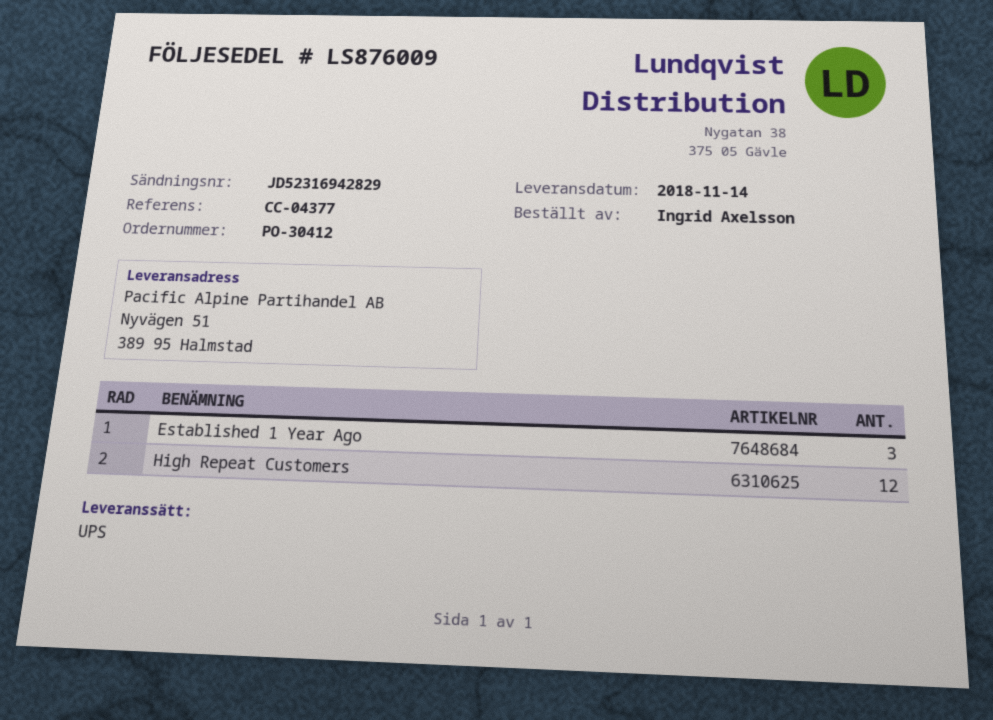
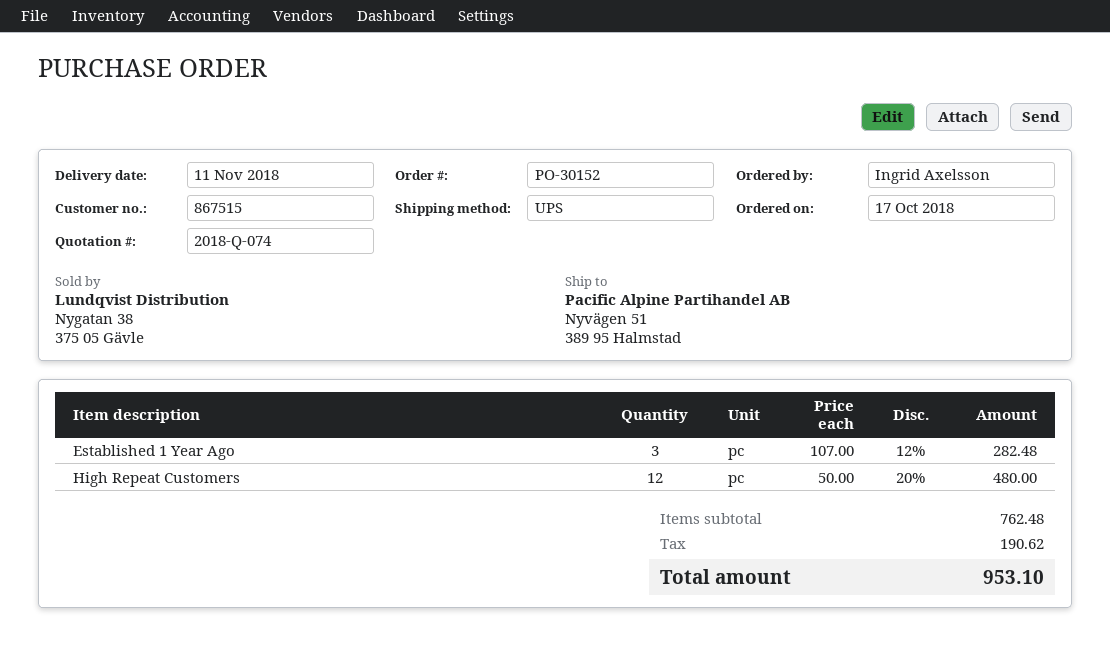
order number: PO-30412 -> PO-30152
delivery date: 2018-11-14 -> 2018-11-11

